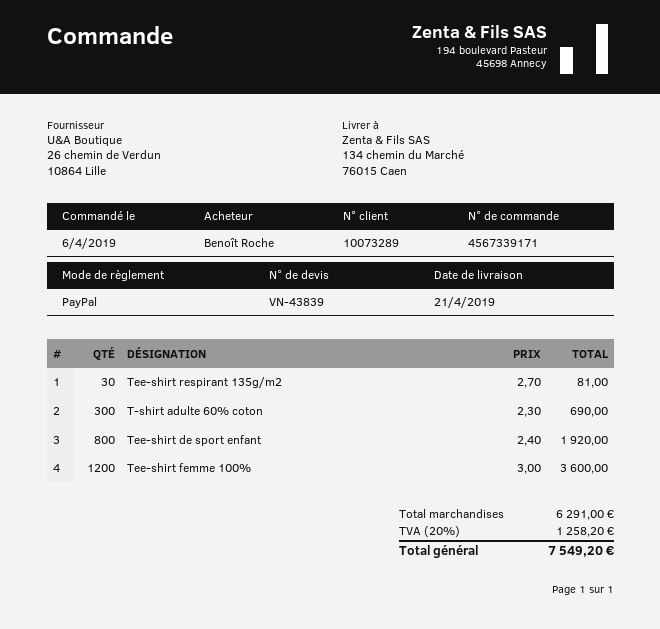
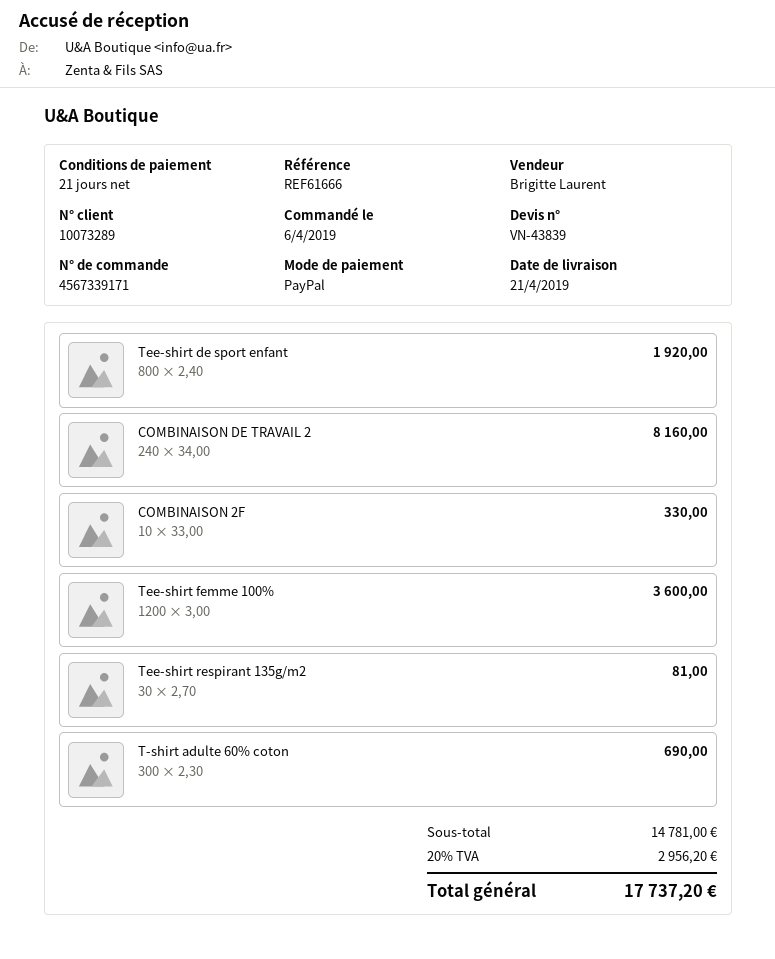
COMBINAISON DE TRAVAIL 2: none -> 240 x 34.00 = 8160.00
COMBINAISON 2F: none -> 10 x 33.00 = 330.00
subtotal: 6291.00 -> 14781.00
tax: 20% = 1258.20 -> 20% = 2956.20
total: 7549.20 -> 17737.20

